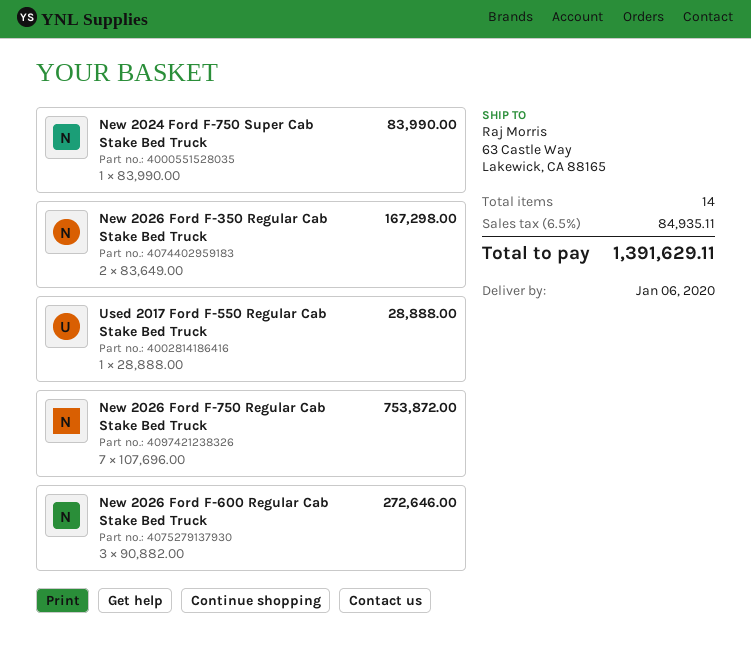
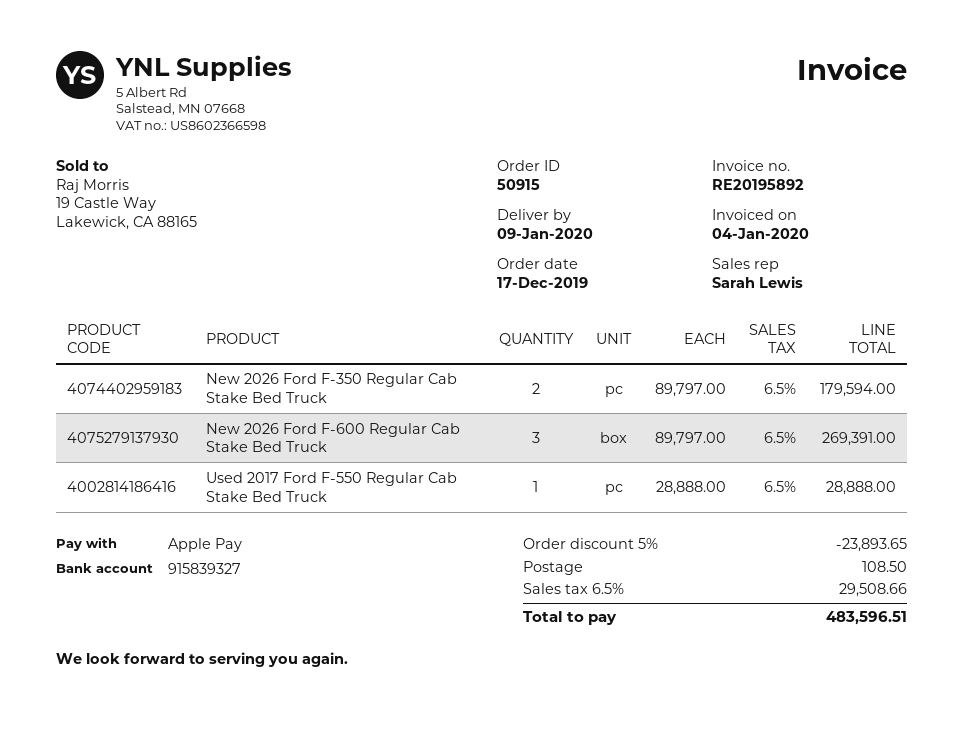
delivery date: 2020-01-06 -> 2020-01-09
New 2024 Ford F-750 Super Cab Stake Bed Truck: 1 x 83990.00 = 83990.00 -> none
New 2026 Ford F-350 Regular Cab Stake Bed Truck: 2 x 83649.00 = 167298.00 -> 2 x 89797.00 = 179594.00
New 2026 Ford F-750 Regular Cab Stake Bed Truck: 7 x 107696.00 = 753872.00 -> none
New 2026 Ford F-600 Regular Cab Stake Bed Truck: 3 x 90882.00 = 272646.00 -> 3 x 89797.00 = 269391.00
discount: none -> 5% = 23893.65
shipping: none -> 108.50
tax: 6.5% = 84935.11 -> 6.5% = 29508.66
total: 1391629.11 -> 483596.51

